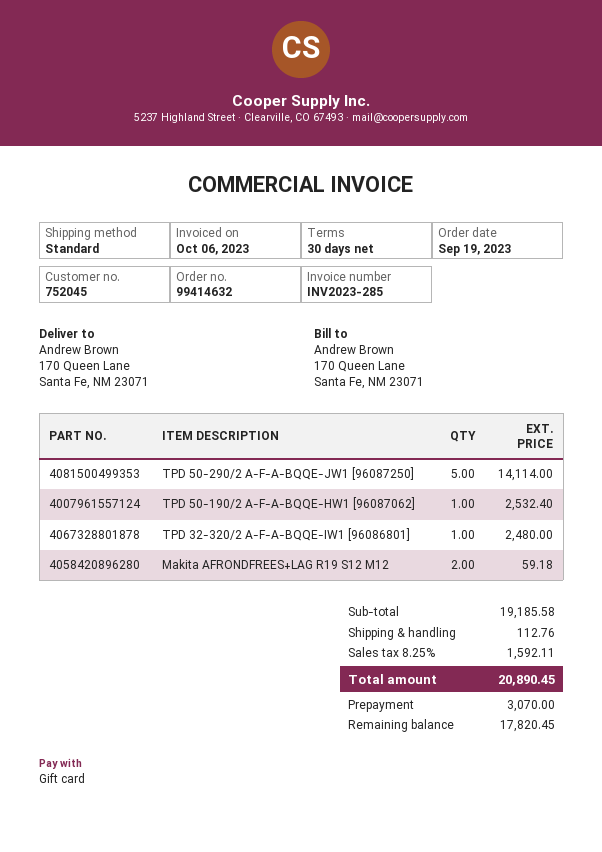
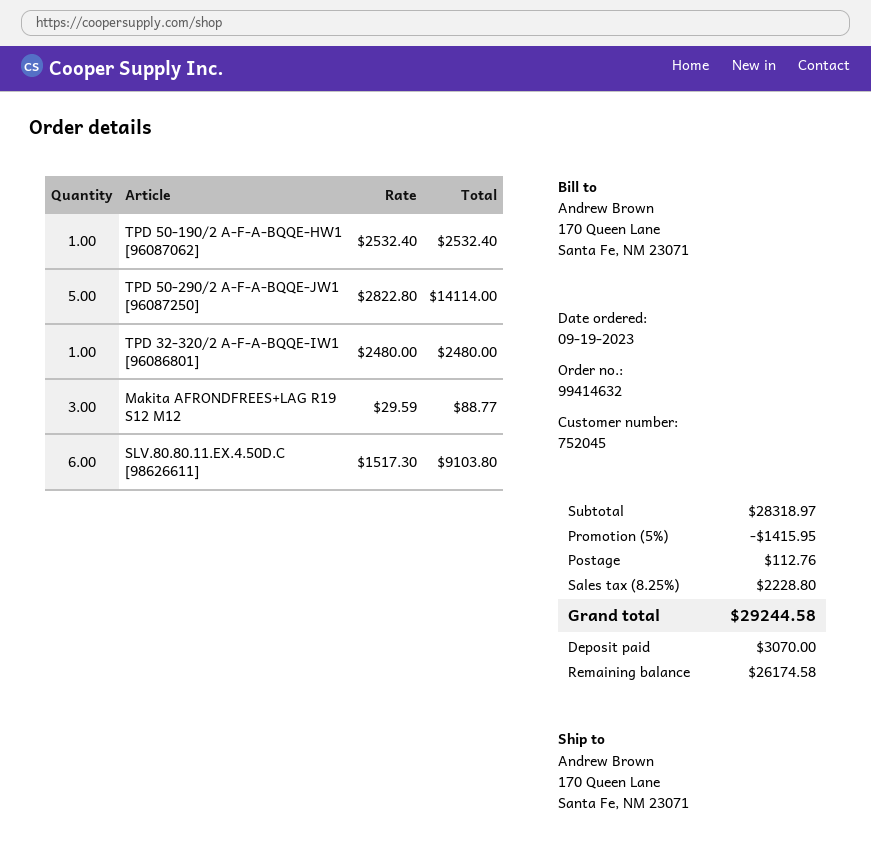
Makita AFRONDFREES+LAG R19 S12 M12: 2 for 59.18 -> 3 for 88.77
SLV.80.80.11.EX.4.50D.C [98626611]: none -> 6 for 9103.80
subtotal: 19185.58 -> 28318.97
discount: none -> 5% = 1415.95
tax: 8.25% = 1592.11 -> 8.25% = 2228.80
total: 20890.45 -> 29244.58
balance: 17820.45 -> 26174.58

